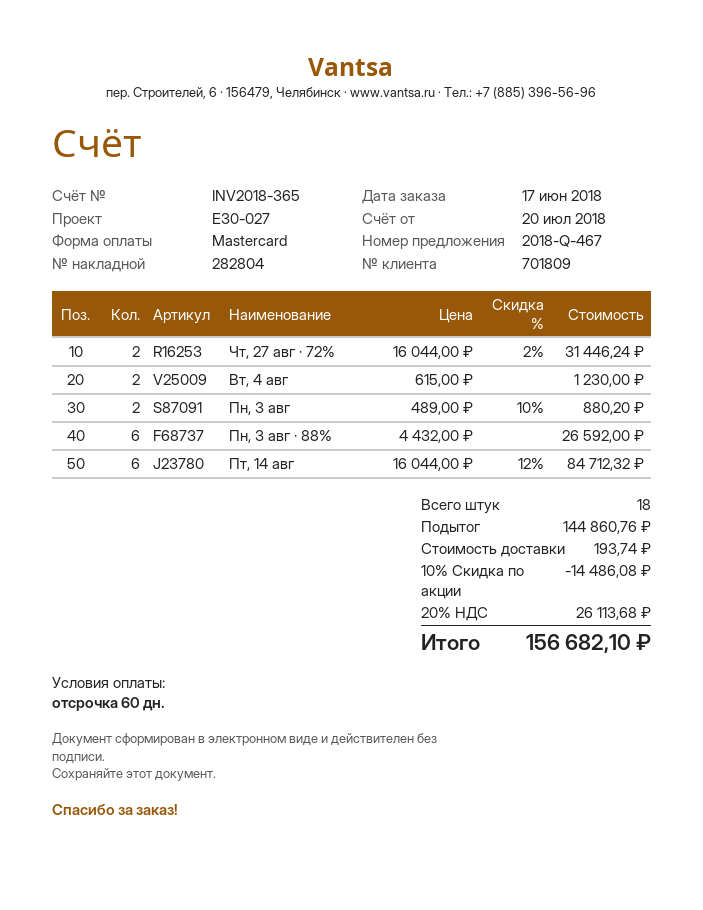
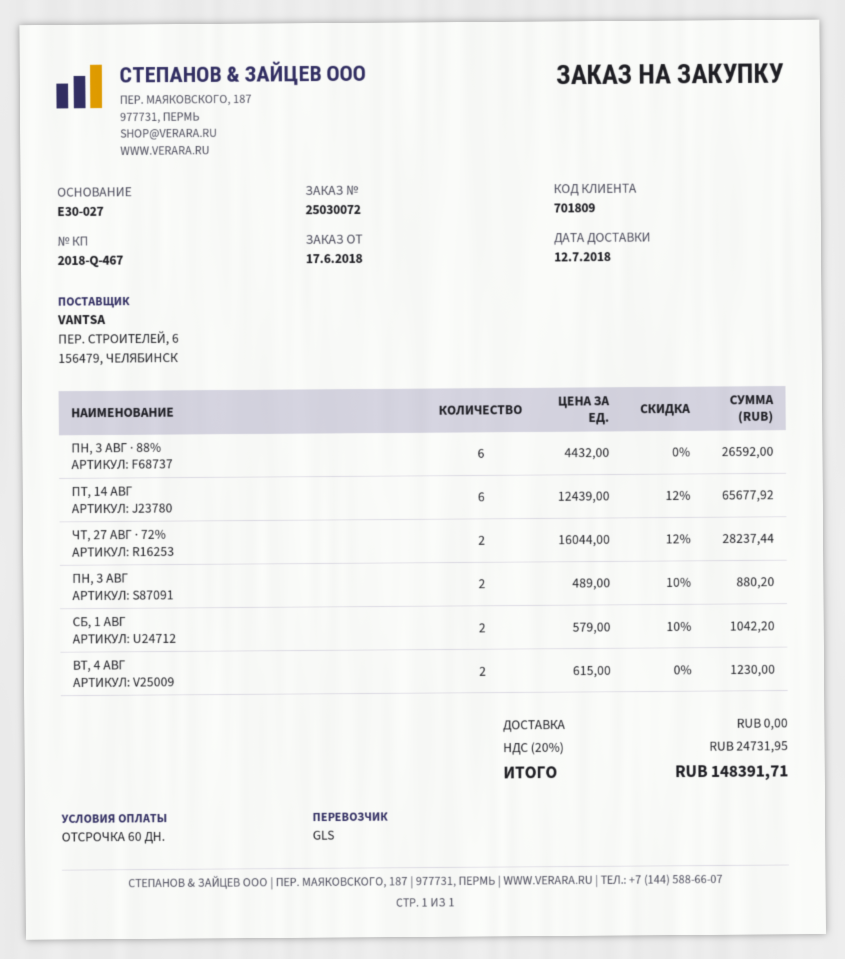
Чт, 27 авг · 72%: 2 x 16044.00 - 2% = 31446.24 -> 2 x 16044.00 - 12% = 28237.44
Пт, 14 авг: 6 x 16044.00 - 12% = 84712.32 -> 6 x 12439.00 - 12% = 65677.92
СБ, 1 АВГ: none -> 2 x 579.00 - 10% = 1042.20
discount: 10% = 14486.08 -> none
shipping: 193.74 -> 0.00
tax: 20% = 26113.68 -> 20% = 24731.95
total: 156682.10 -> 148391.71

